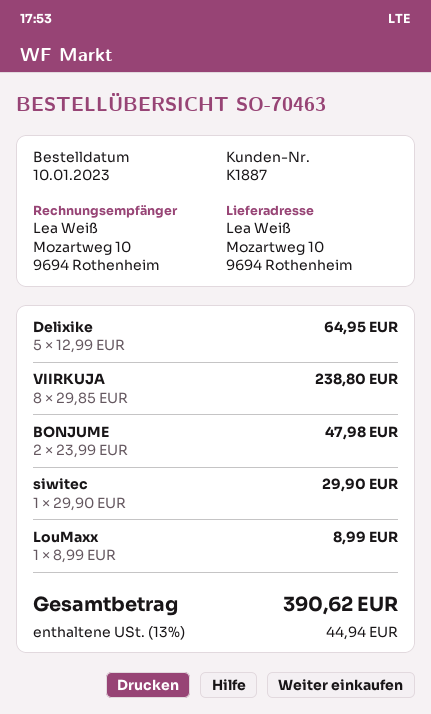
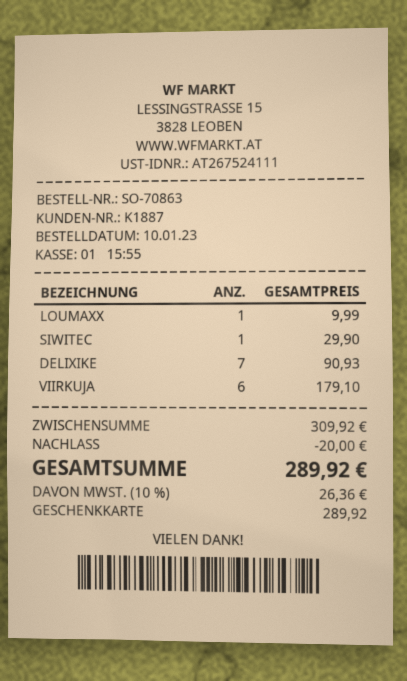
order number: SO-70463 -> SO-70863
Delixike: 5 for 64.95 -> 7 for 90.93
VIIRKUJA: 8 for 238.80 -> 6 for 179.10
BONJUME: 2 for 47.98 -> none
LouMaxx: 1 for 8.99 -> 1 for 9.99
discount: none -> 20.00
tax: 13% = 44.94 -> 10% = 26.36
total: 390.62 -> 289.92

